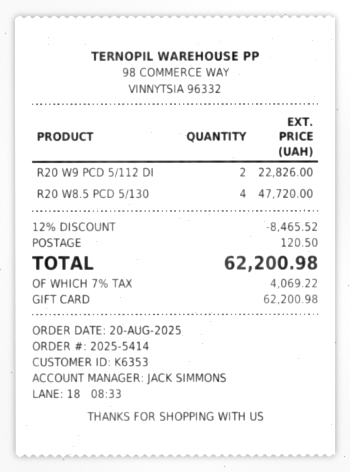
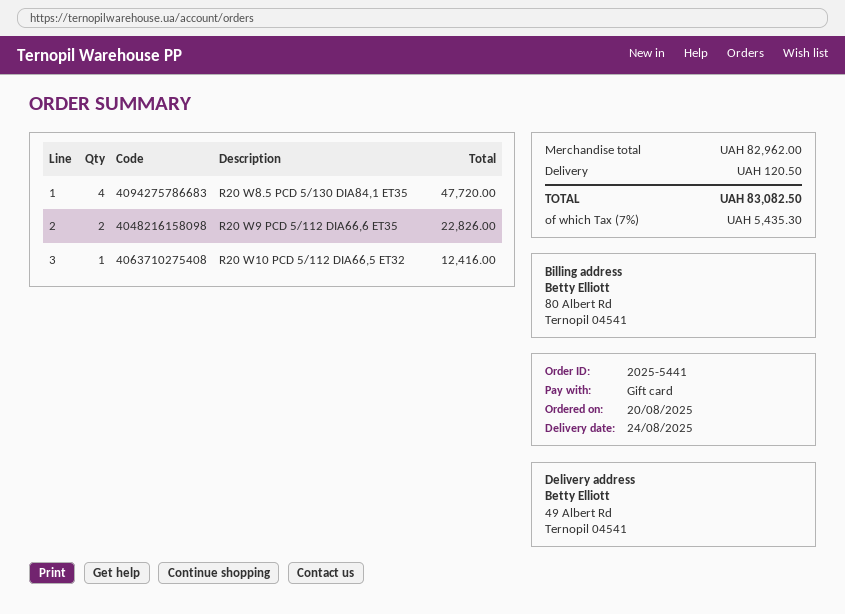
order number: 2025-5414 -> 2025-5441
R20 W10 PCD 5/112 DIA66,5 ET32: none -> 1 for 12416.00
discount: 12% = 8465.52 -> none
tax: 7% = 4069.22 -> 7% = 5435.30
total: 62200.98 -> 83082.50

